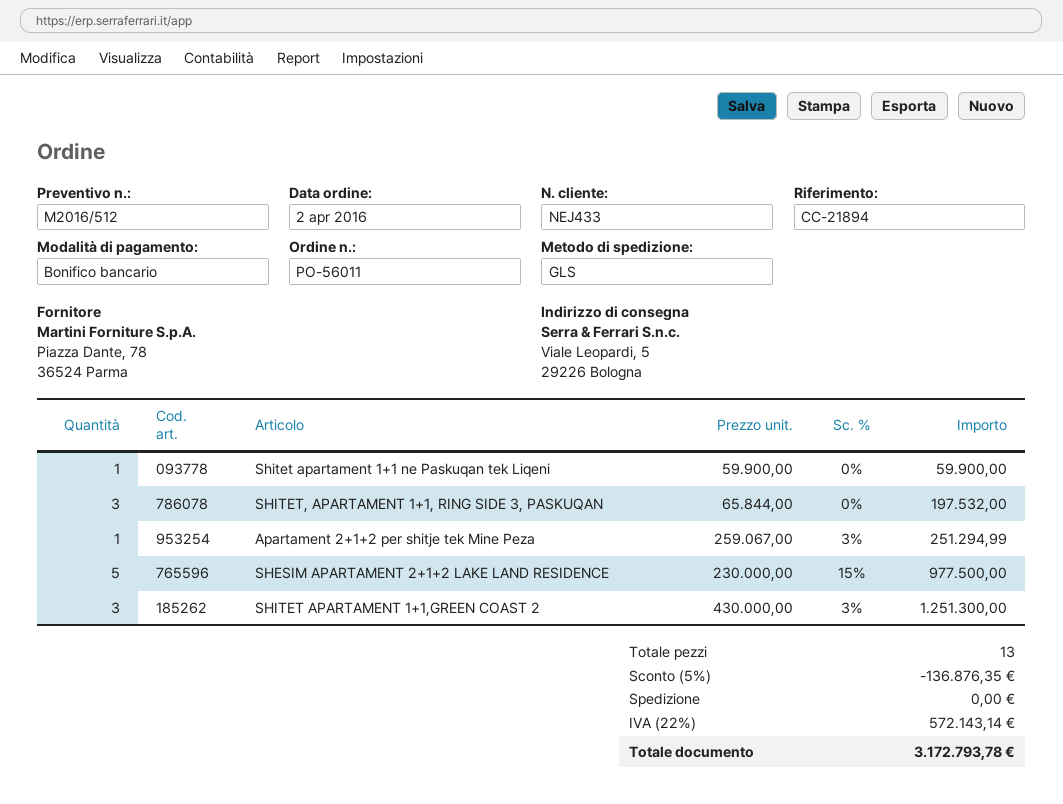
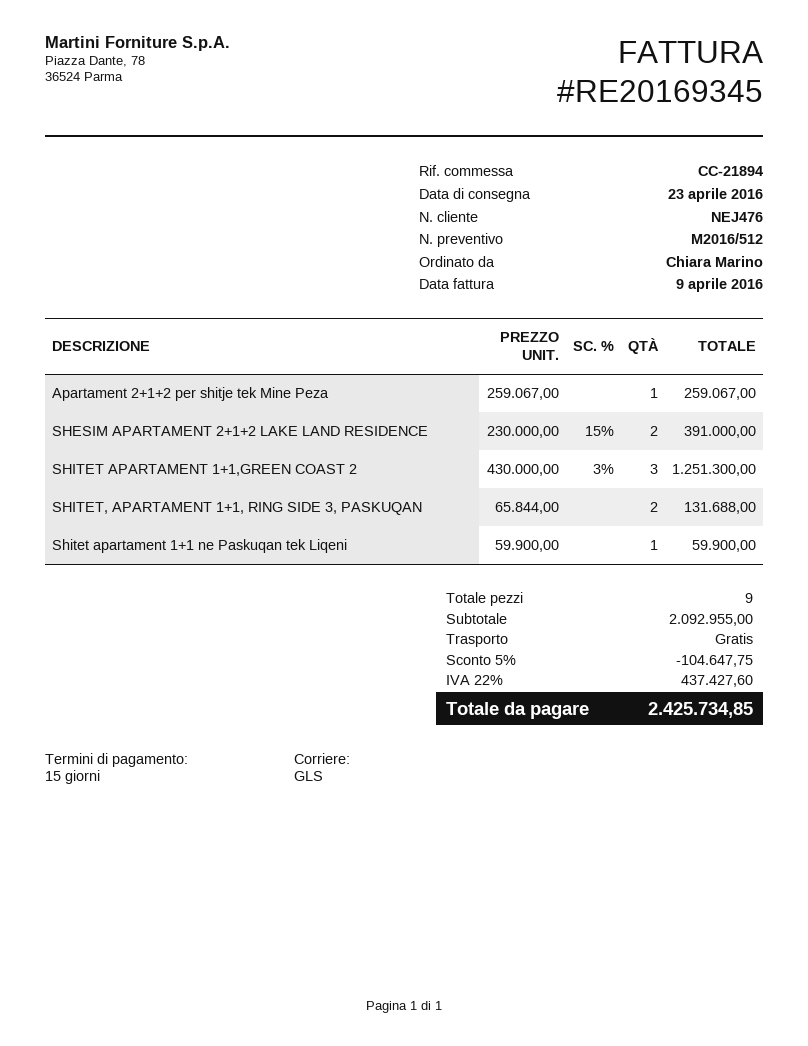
customer number: NEJ433 -> NEJ476
SHITET, APARTAMENT 1+1, RING SIDE 3, PASKUQAN: 3 x 65844.00 = 197532.00 -> 2 x 65844.00 = 131688.00
Apartament 2+1+2 per shitje tek Mine Peza: 1 x 259067.00 - 3% = 251294.99 -> 1 x 259067.00 = 259067.00
SHESIM APARTAMENT 2+1+2 LAKE LAND RESIDENCE: 5 x 230000.00 - 15% = 977500.00 -> 2 x 230000.00 - 15% = 391000.00
total quantity: 13 -> 9
discount: 5% = 136876.35 -> 5% = 104647.75
tax: 22% = 572143.14 -> 22% = 437427.60
total: 3172793.78 -> 2425734.85

